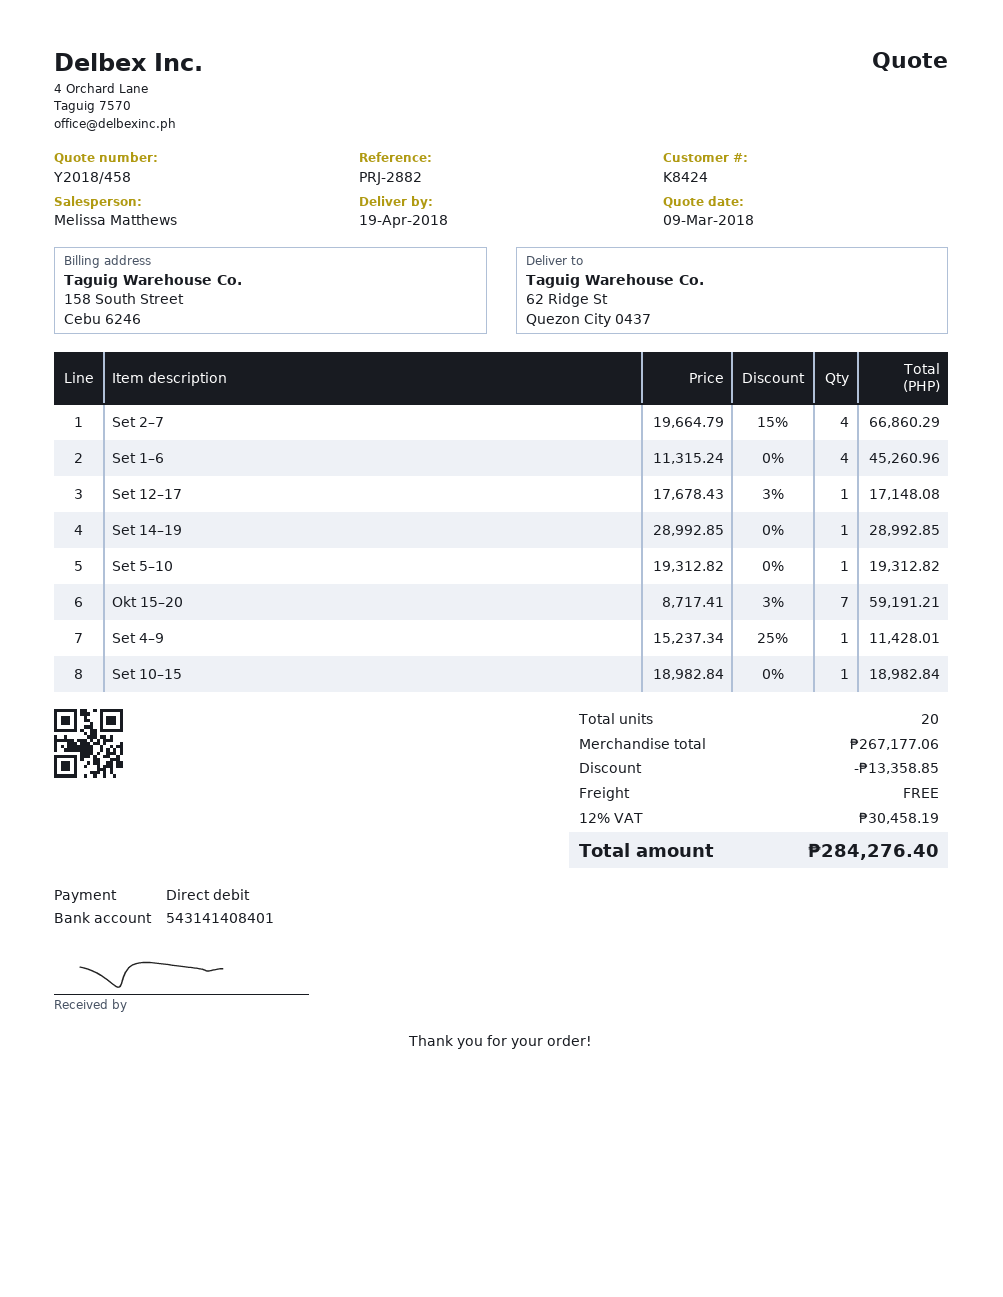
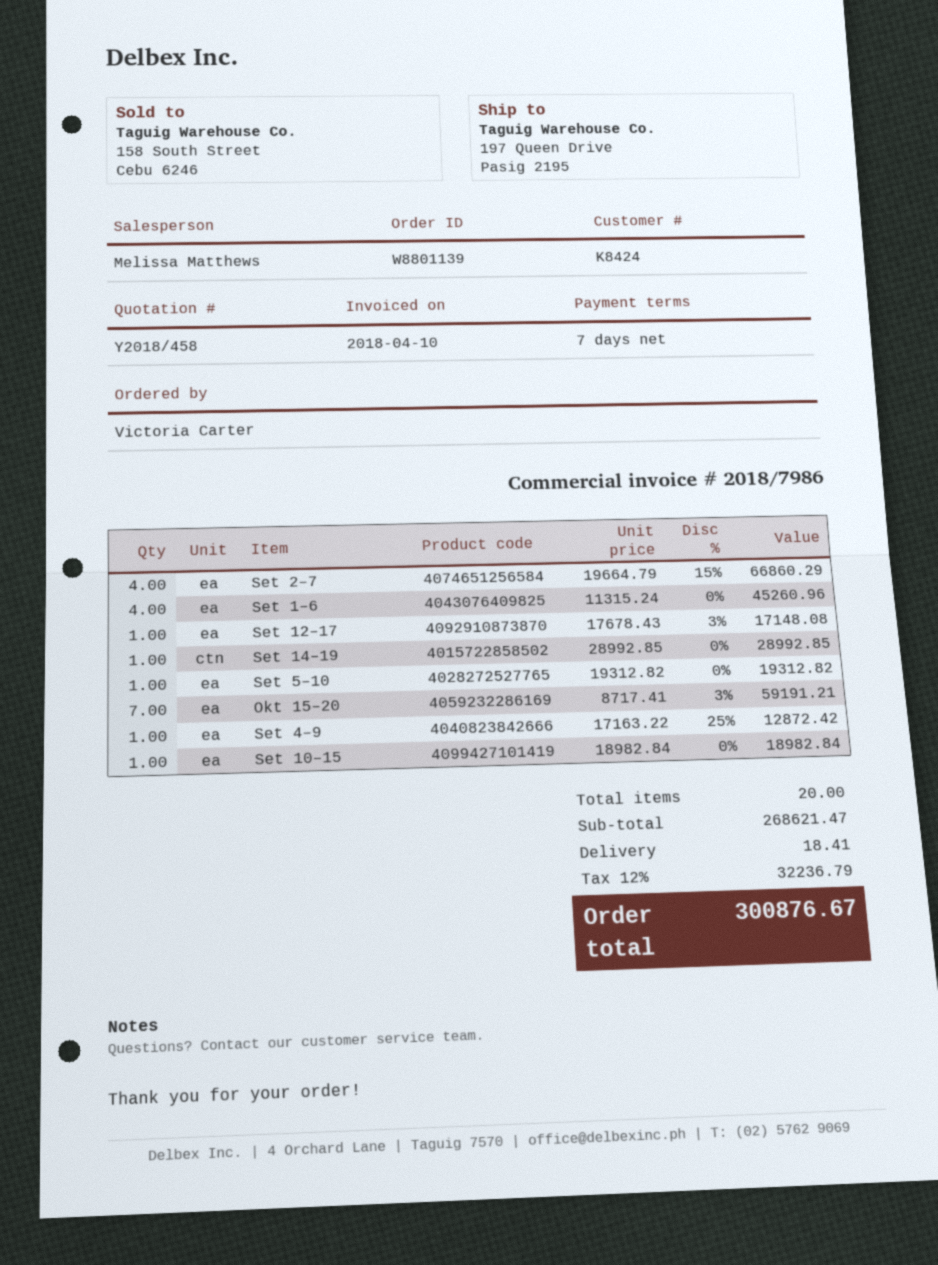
ship to: 62 Ridge St, Quezon City 0437 -> 197 Queen Drive, Pasig 2195
Set 4–9: 1 x 15237.34 - 25% = 11428.01 -> 1 x 17163.22 - 25% = 12872.42
subtotal: 267177.06 -> 268621.47
discount: 13358.85 -> none
shipping: 0.00 -> 18.41
tax: 12% = 30458.19 -> 12% = 32236.79
total: 284276.40 -> 300876.67

